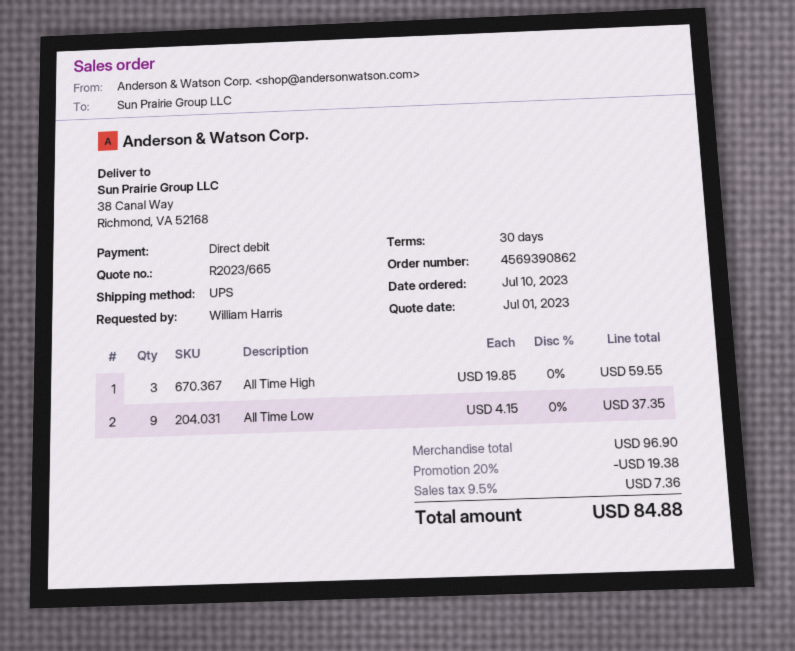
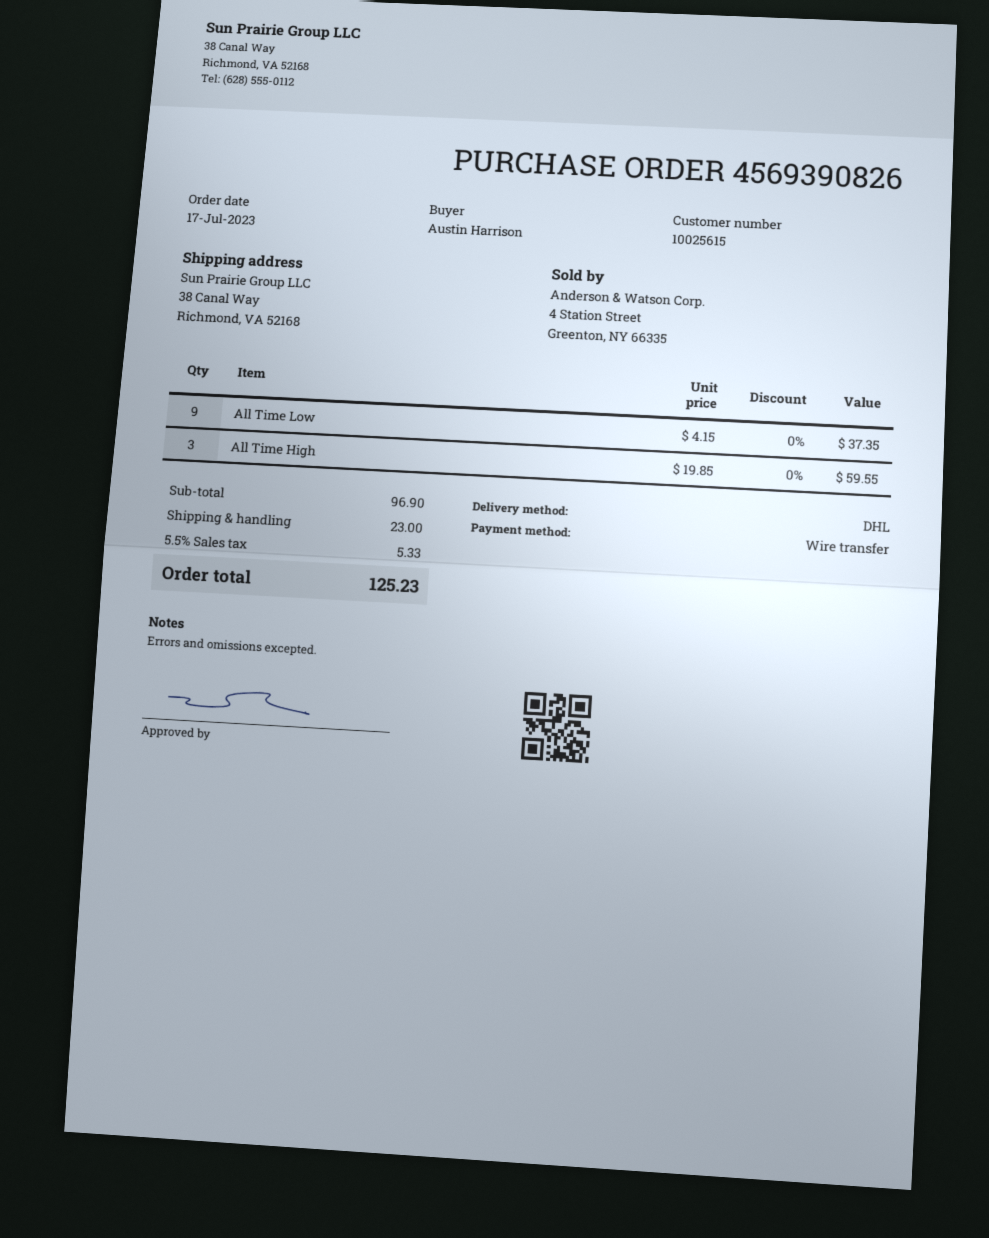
order number: 4569390862 -> 4569390826
order date: 2023-07-10 -> 2023-07-17
ordered by: William Harris -> Austin Harrison
payment method: direct debit -> bank transfer
shipping method: UPS -> DHL
discount: 20% = 19.38 -> none
shipping: none -> 23.00
tax: 9.5% = 7.36 -> 5.5% = 5.33
total: 84.88 -> 125.23

